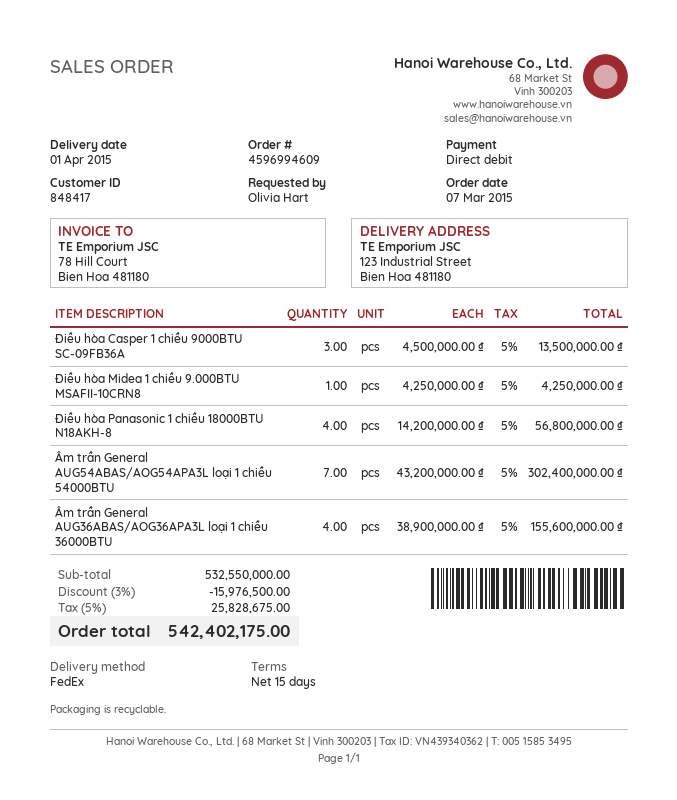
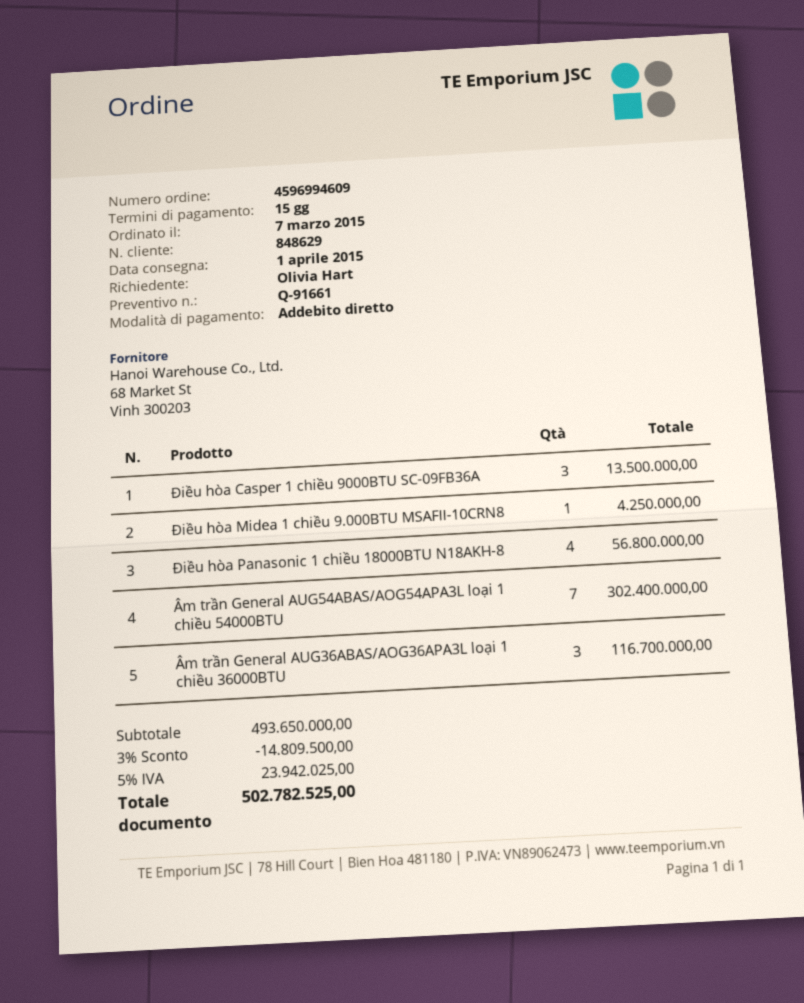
customer number: 848417 -> 848629
Âm trần General AUG36ABAS/AOG36APA3L loại 1 chiều 36000BTU: 4 for 155600000.00 -> 3 for 116700000.00
subtotal: 532550000.00 -> 493650000.00
discount: 3% = 15976500.00 -> 3% = 14809500.00
tax: 5% = 25828675.00 -> 5% = 23942025.00
total: 542402175.00 -> 502782525.00

